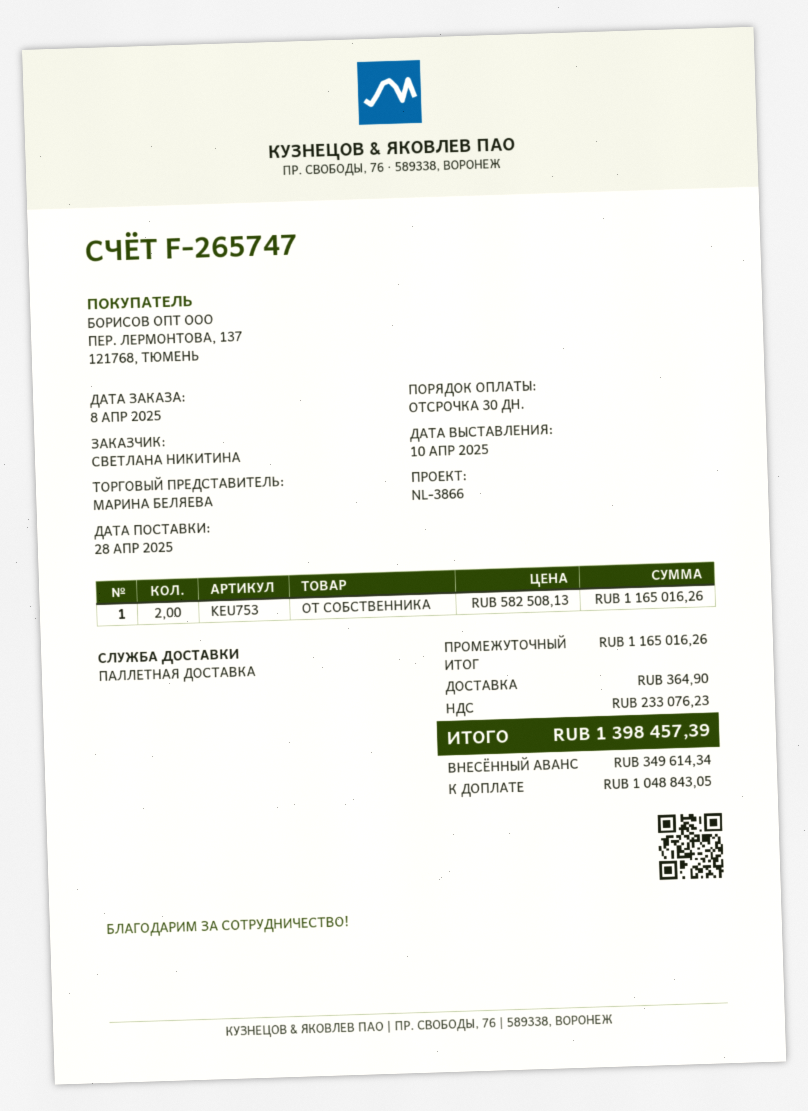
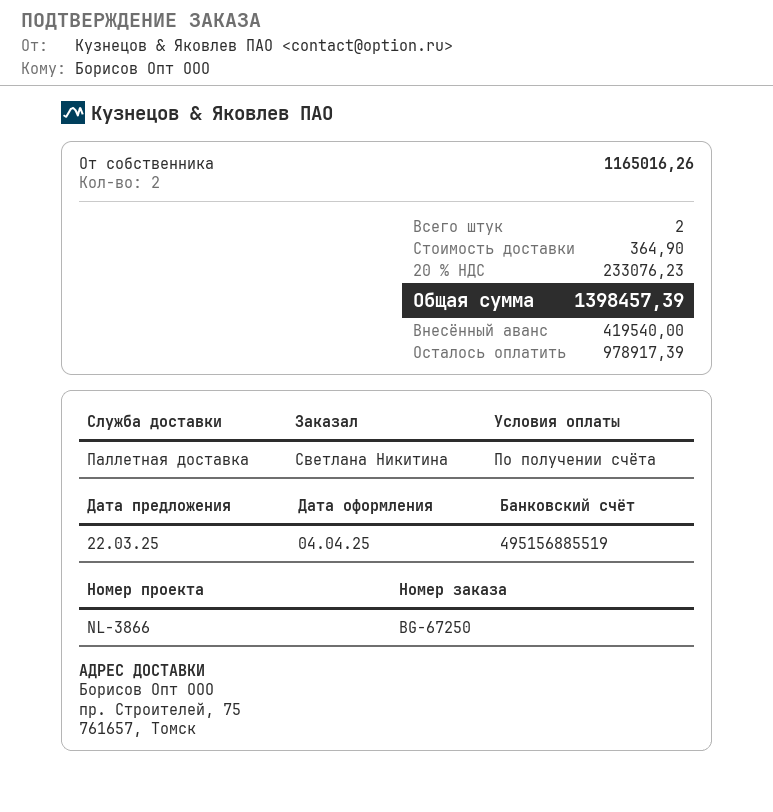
order date: 2025-04-08 -> 2025-04-04
payment terms: 30 days -> on receipt
deposit: 349614.34 -> 419540.00
balance: 1048843.05 -> 978917.39

